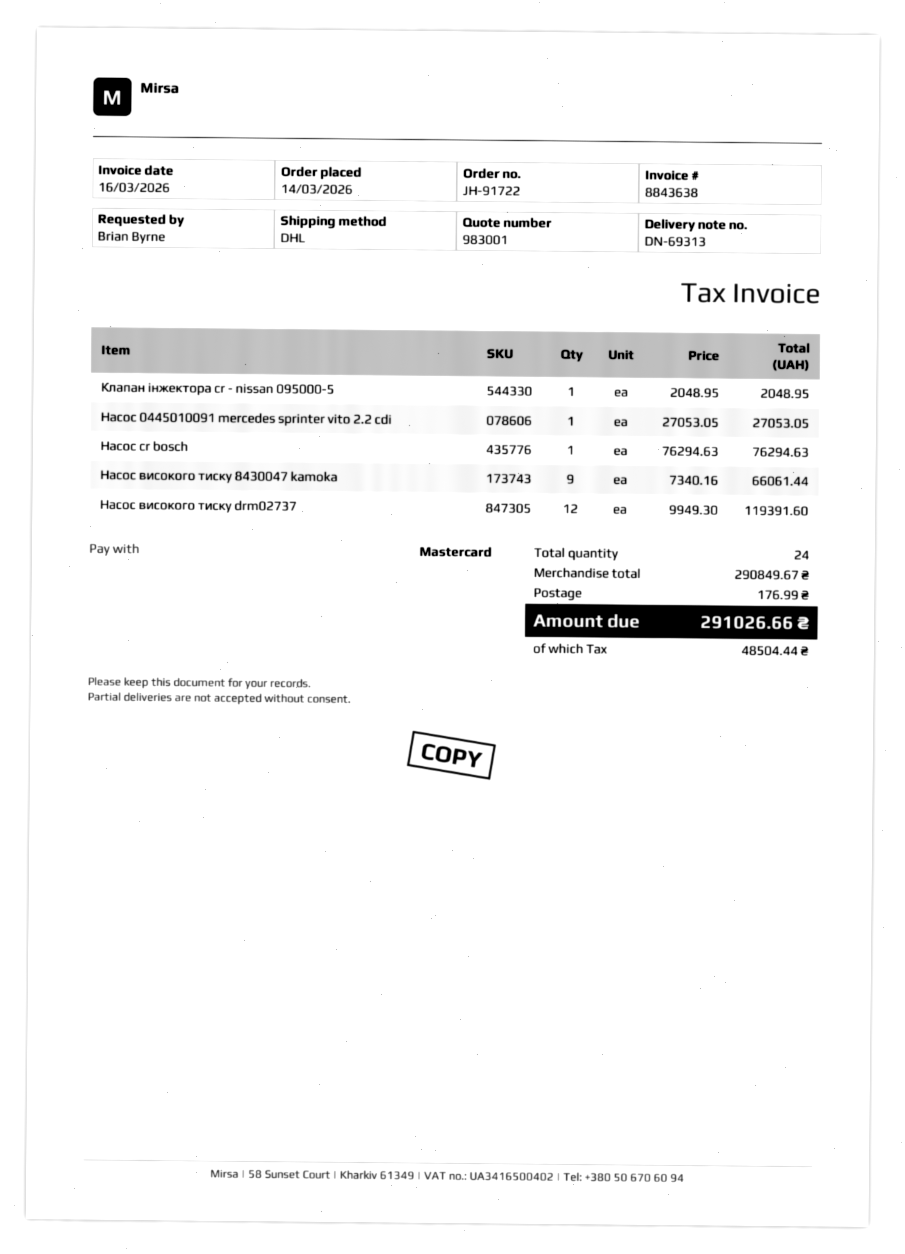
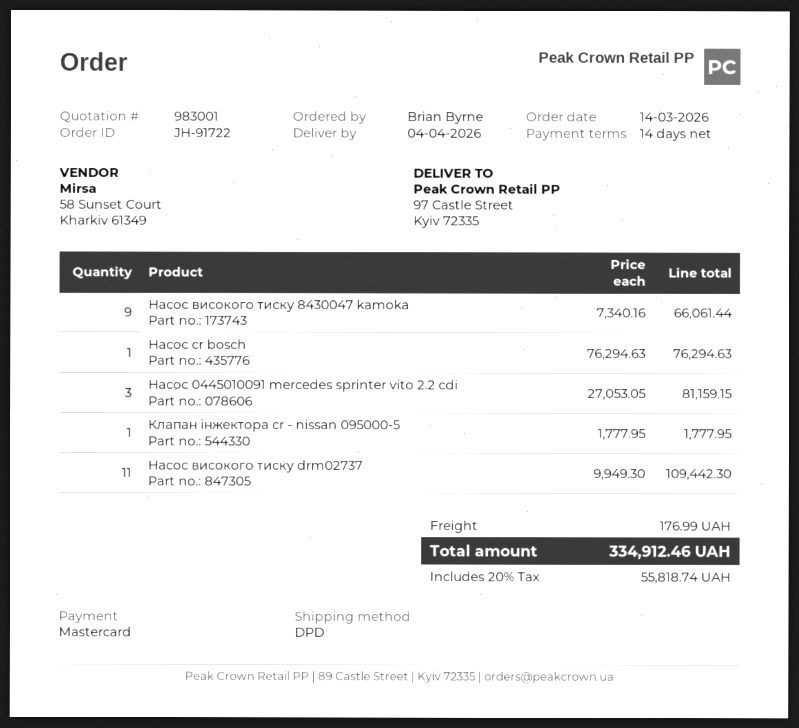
shipping method: DHL -> DPD
Клапан інжектора cr - nissan 095000-5: 1 x 2048.95 = 2048.95 -> 1 x 1777.95 = 1777.95
Насос 0445010091 mercedes sprinter vito 2.2 cdi: 1 x 27053.05 = 27053.05 -> 3 x 27053.05 = 81159.15
Насос високого тиску drm02737: 12 x 9949.30 = 119391.60 -> 11 x 9949.30 = 109442.30
tax: 48504.44 -> 55818.74
total: 291026.66 -> 334912.46

